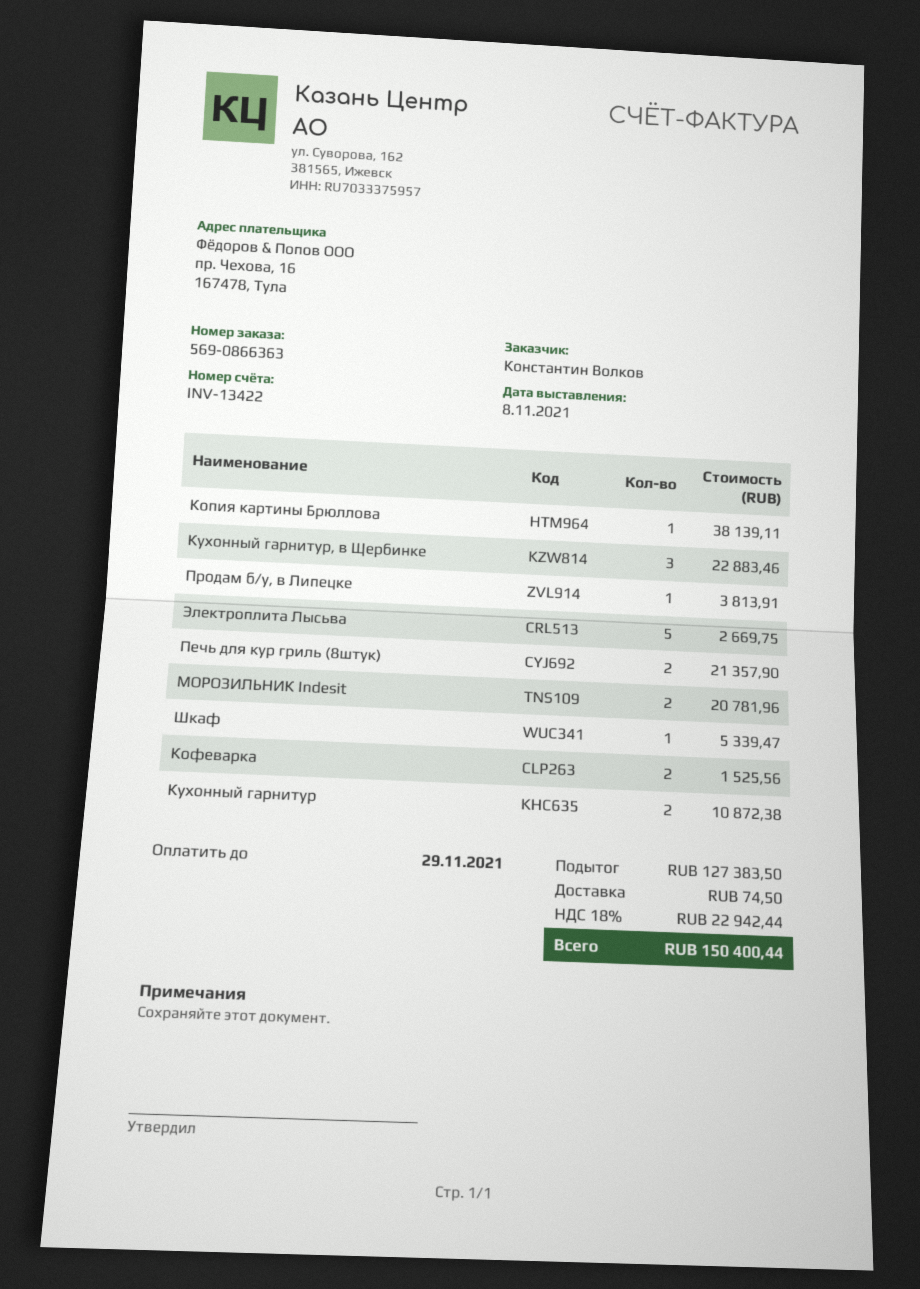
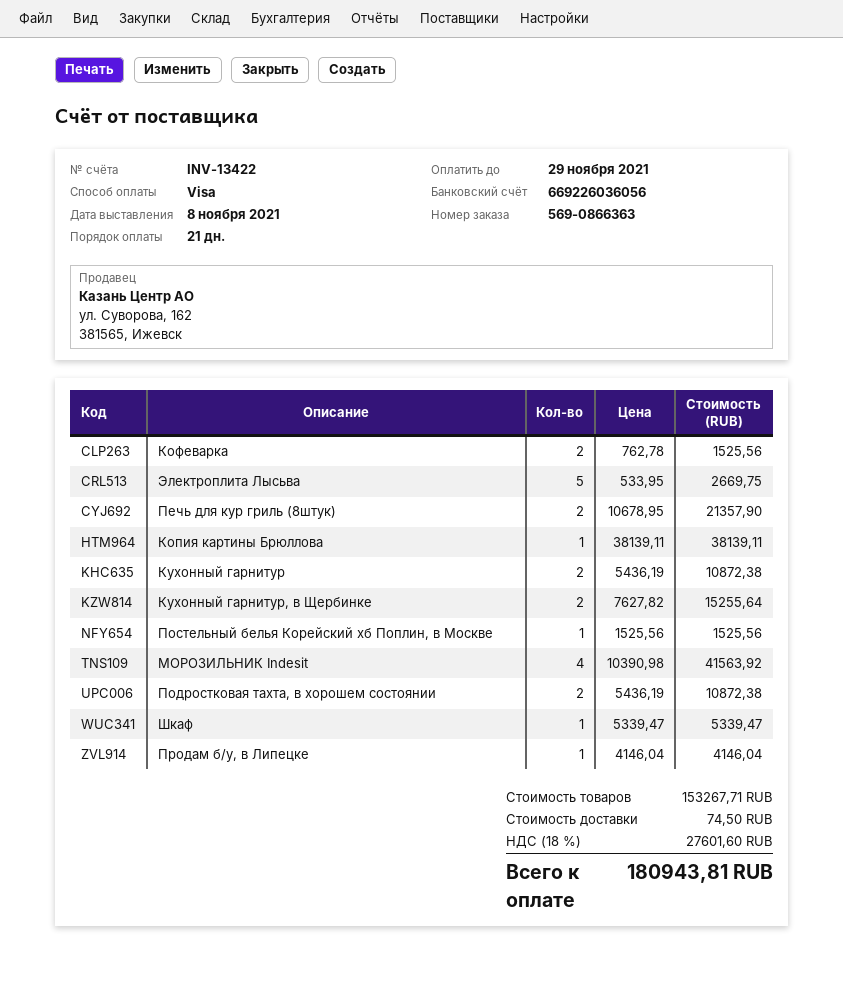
Кухонный гарнитур, в Щербинке: 3 for 22883.46 -> 2 for 15255.64
Продам б/у, в Липецке: 1 for 3813.91 -> 1 for 4146.04
МОРОЗИЛЬНИК Indesit: 2 for 20781.96 -> 4 for 41563.92
Постельный белья Корейский хб Поплин, в Москве: none -> 1 for 1525.56
Подростковая тахта, в хорошем состоянии: none -> 2 for 10872.38
subtotal: 127383.50 -> 153267.71
tax: 18% = 22942.44 -> 18% = 27601.60
total: 150400.44 -> 180943.81

